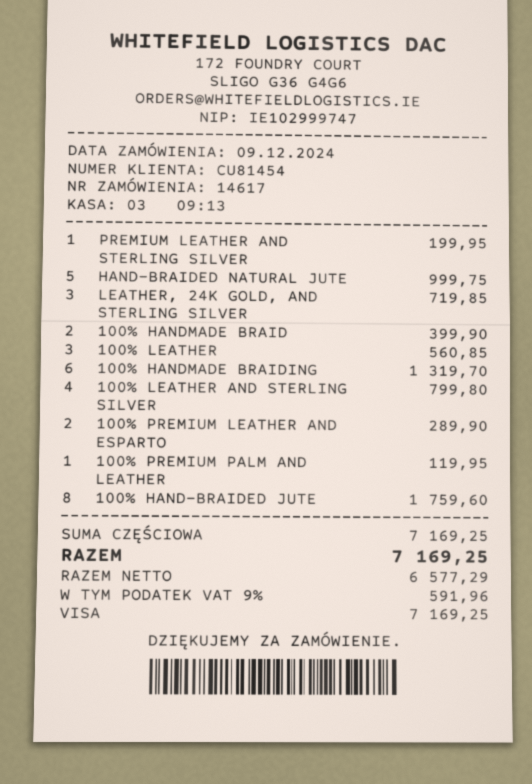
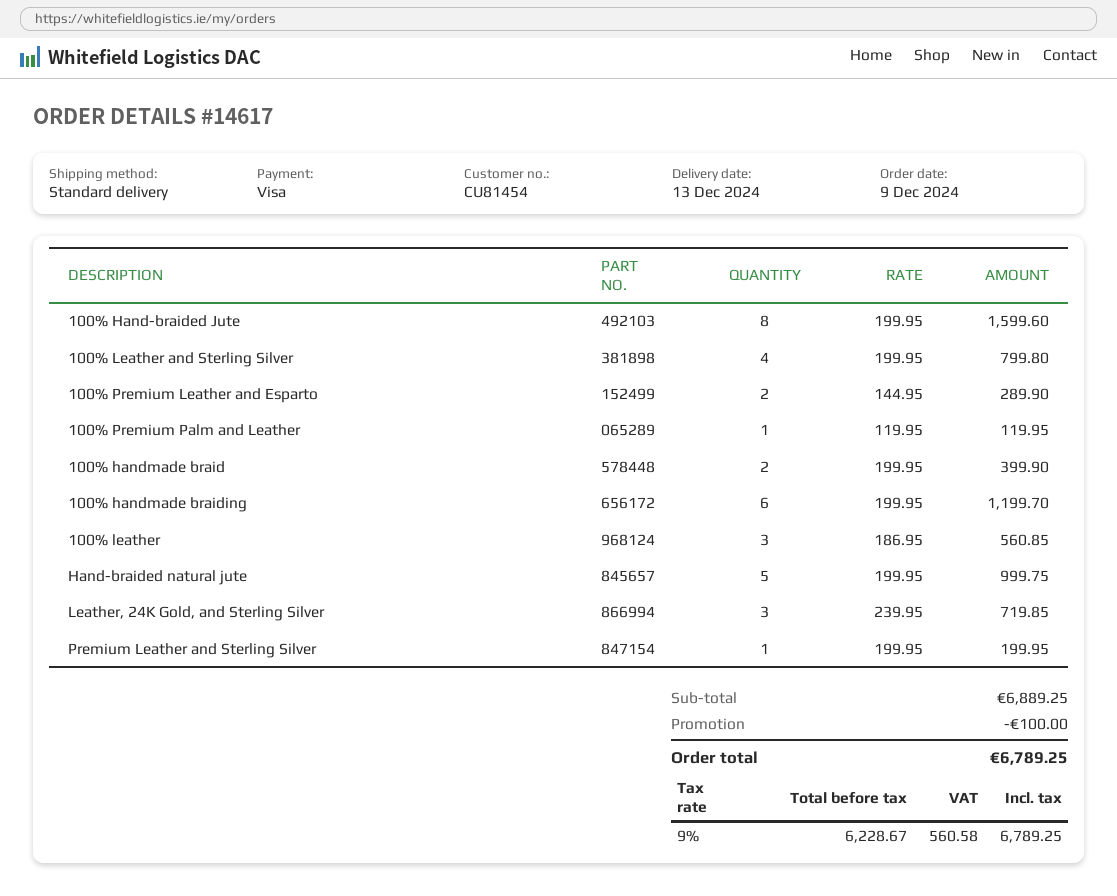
100% HANDMADE BRAIDING: 6 for 1319.70 -> 6 for 1199.70
100% HAND-BRAIDED JUTE: 8 for 1759.60 -> 8 for 1599.60
subtotal: 7169.25 -> 6889.25
discount: none -> 100.00
net: 6577.29 -> 6228.67
tax: 9% = 591.96 -> 9% = 560.58
total: 7169.25 -> 6789.25

